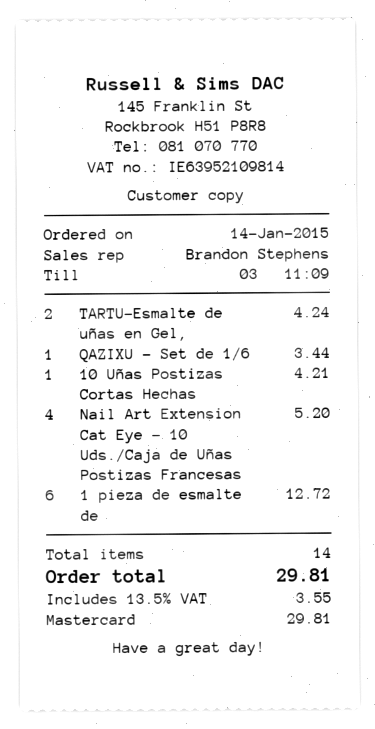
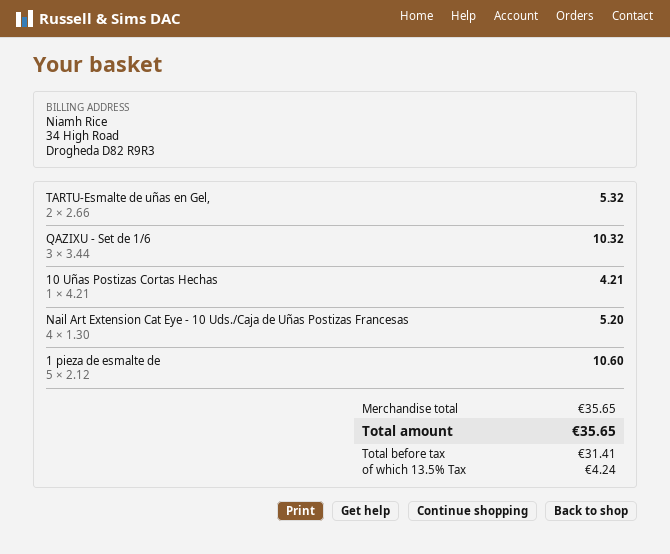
TARTU-Esmalte de uñas en Gel,: 2 for 4.24 -> 2 for 5.32
QAZIXU - Set de 1/6: 1 for 3.44 -> 3 for 10.32
1 pieza de esmalte de: 6 for 12.72 -> 5 for 10.60
tax: 13.5% = 3.55 -> 13.5% = 4.24
total: 29.81 -> 35.65

